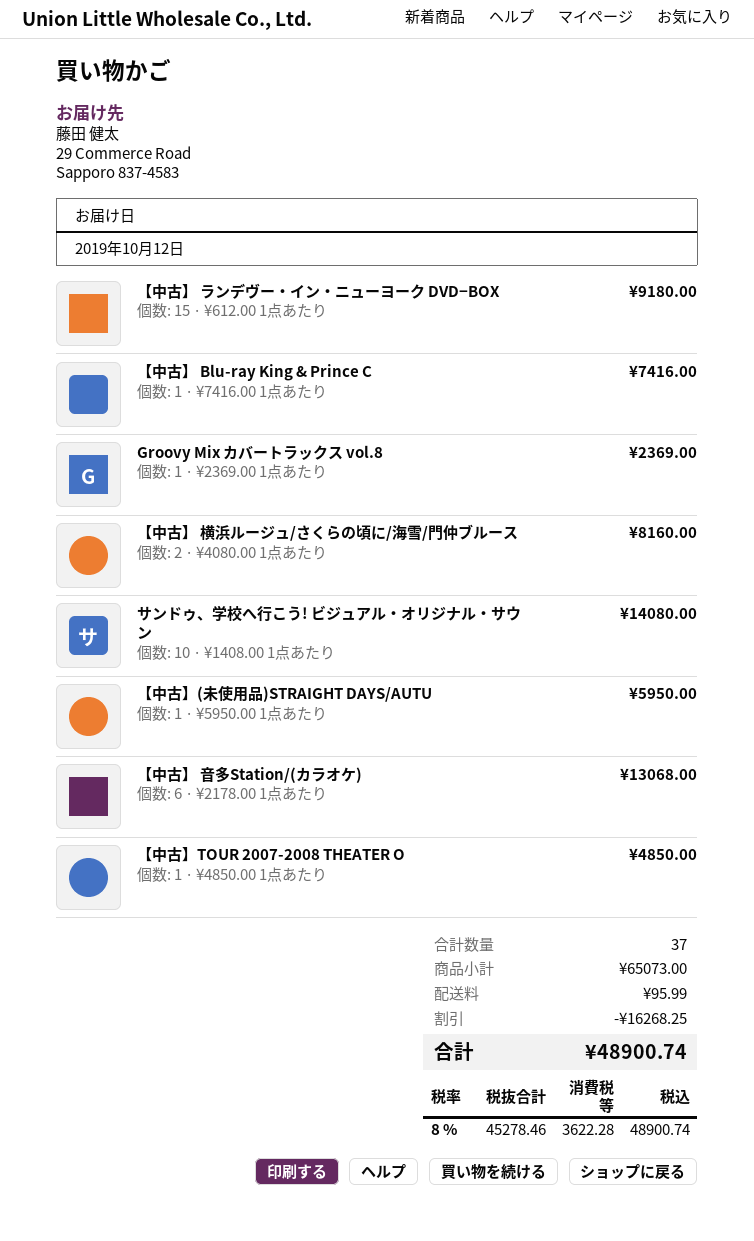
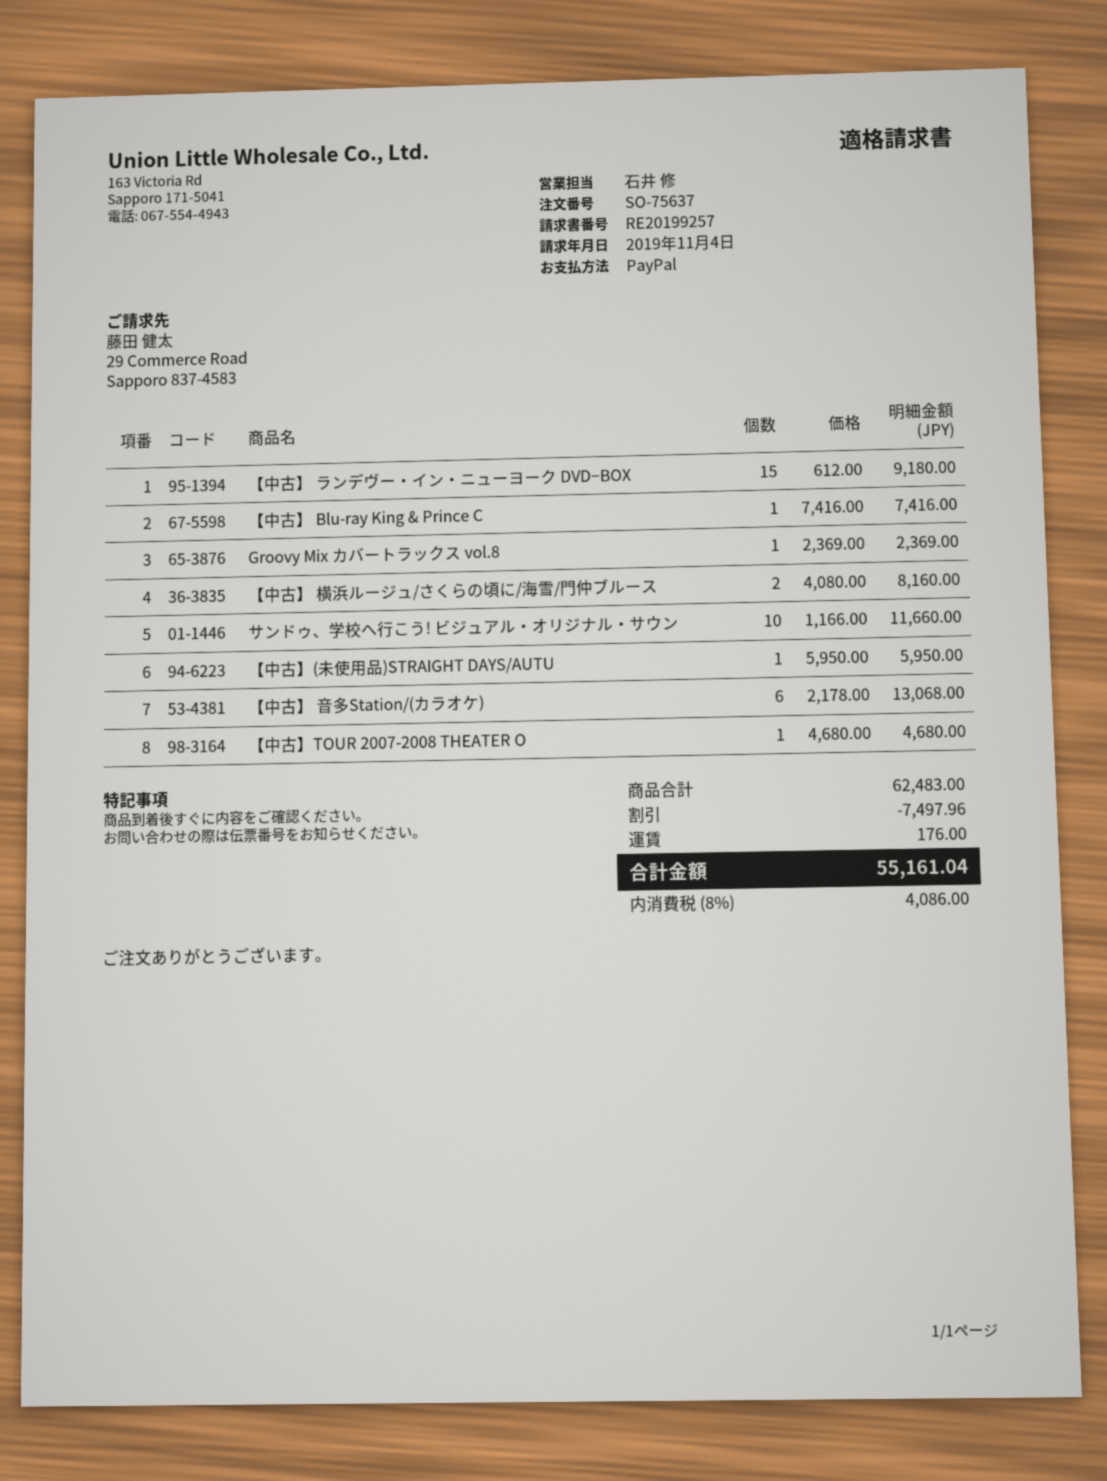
サンドゥ、学校へ行こう! ビジュアル・オリジナル・サウン: 10 x 1408.00 = 14080.00 -> 10 x 1166.00 = 11660.00
【中古】TOUR 2007-2008 THEATER O: 1 x 4850.00 = 4850.00 -> 1 x 4680.00 = 4680.00
subtotal: 65073.00 -> 62483.00
discount: 16268.25 -> 7497.96
shipping: 95.99 -> 176.00
tax: 8% = 3622.28 -> 8% = 4086.00
total: 48900.74 -> 55161.04

